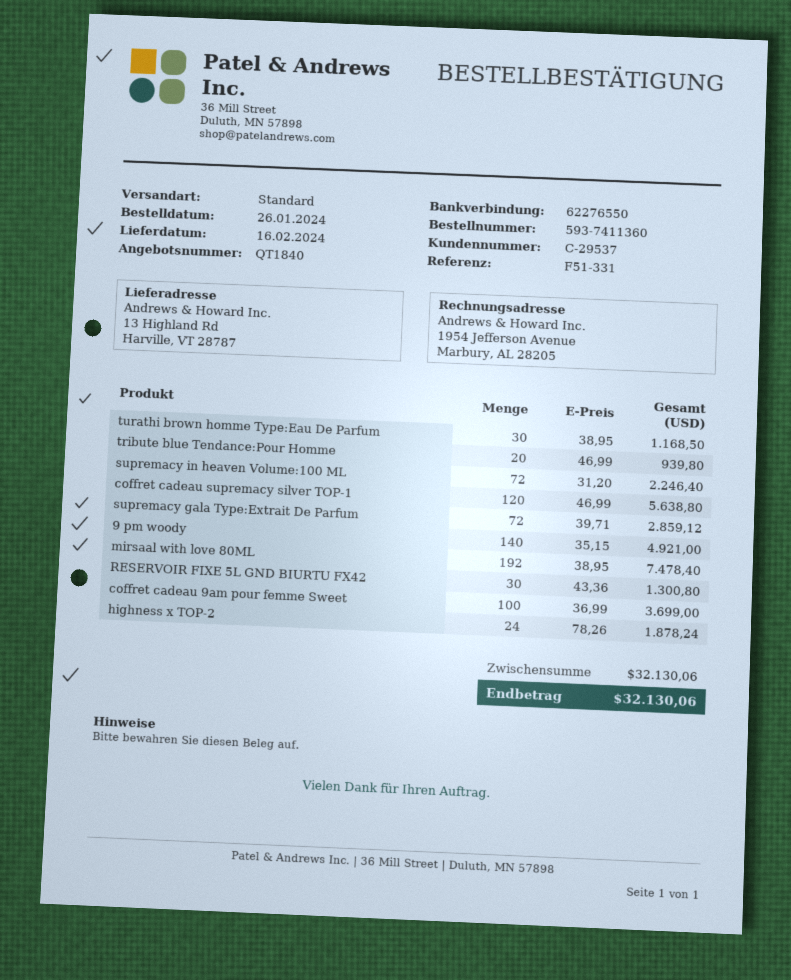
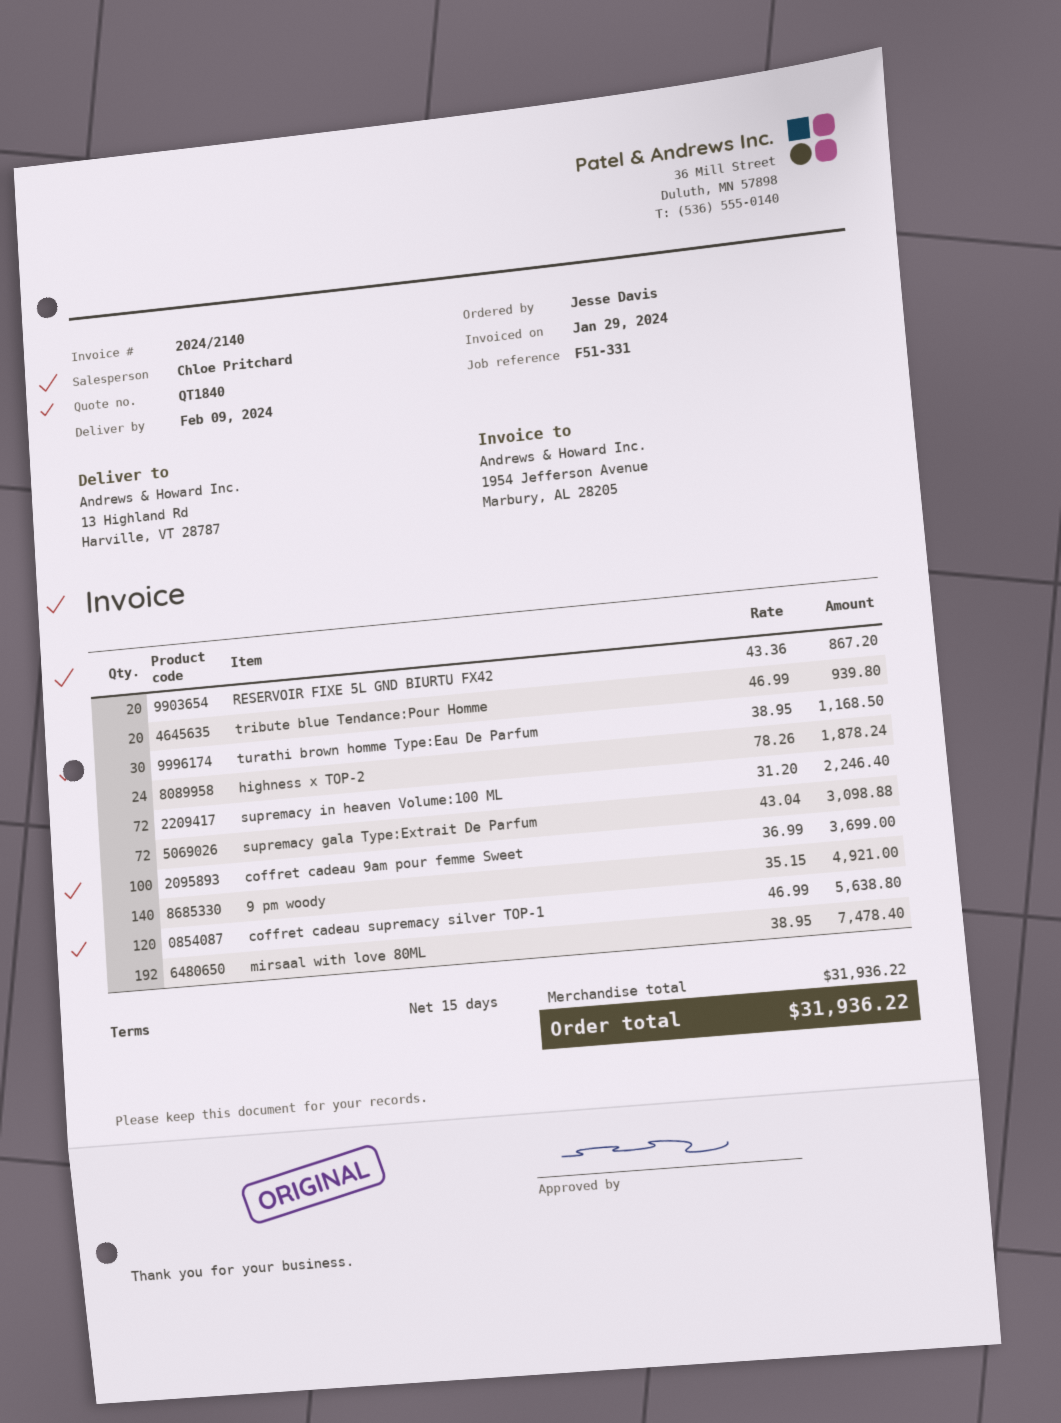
delivery date: 2024-02-16 -> 2024-02-09
supremacy gala Type:Extrait De Parfum: 72 x 39.71 = 2859.12 -> 72 x 43.04 = 3098.88
RESERVOIR FIXE 5L GND BIURTU FX42: 30 x 43.36 = 1300.80 -> 20 x 43.36 = 867.20
subtotal: 32130.06 -> 31936.22
total: 32130.06 -> 31936.22

